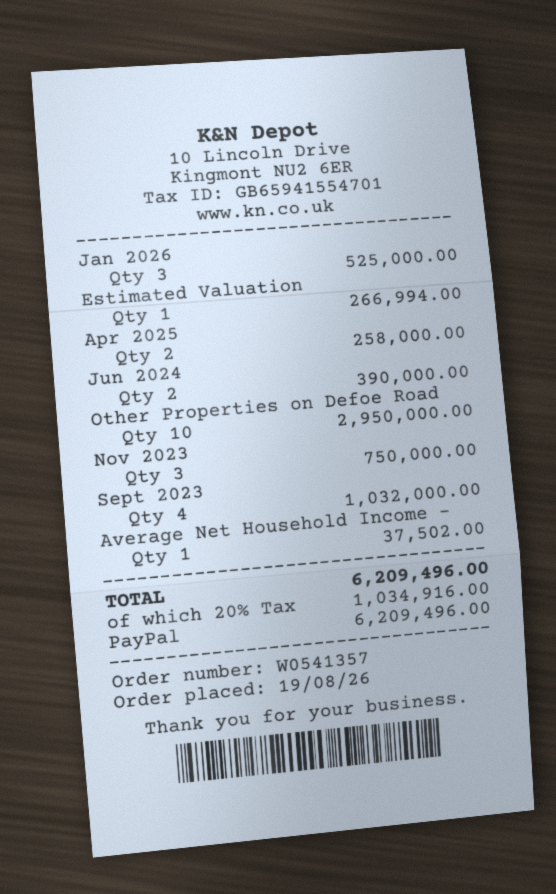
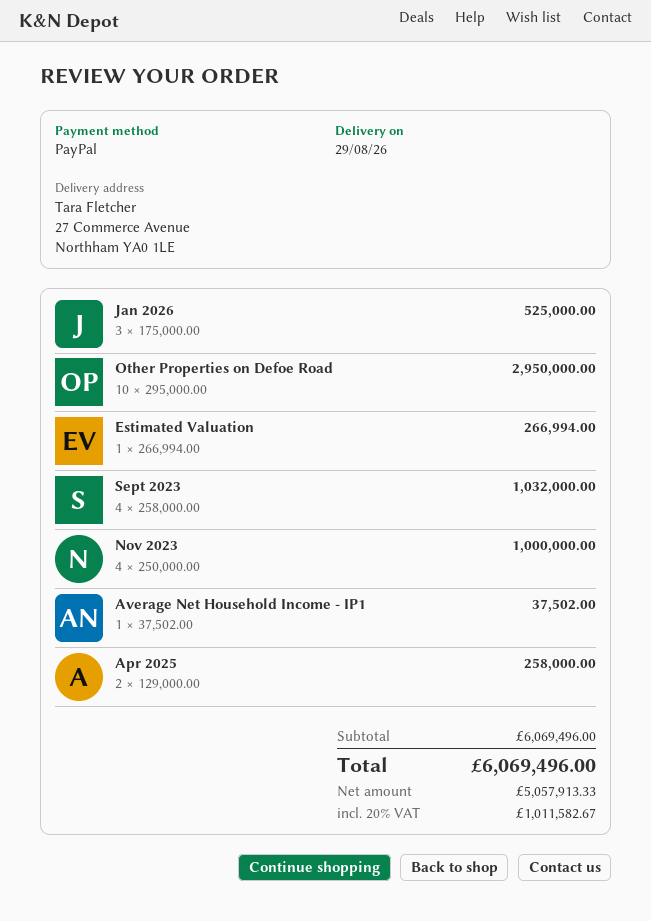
Jun 2024: 2 for 390000.00 -> none
Nov 2023: 3 for 750000.00 -> 4 for 1000000.00
tax: 20% = 1034916.00 -> 20% = 1011582.67
total: 6209496.00 -> 6069496.00

